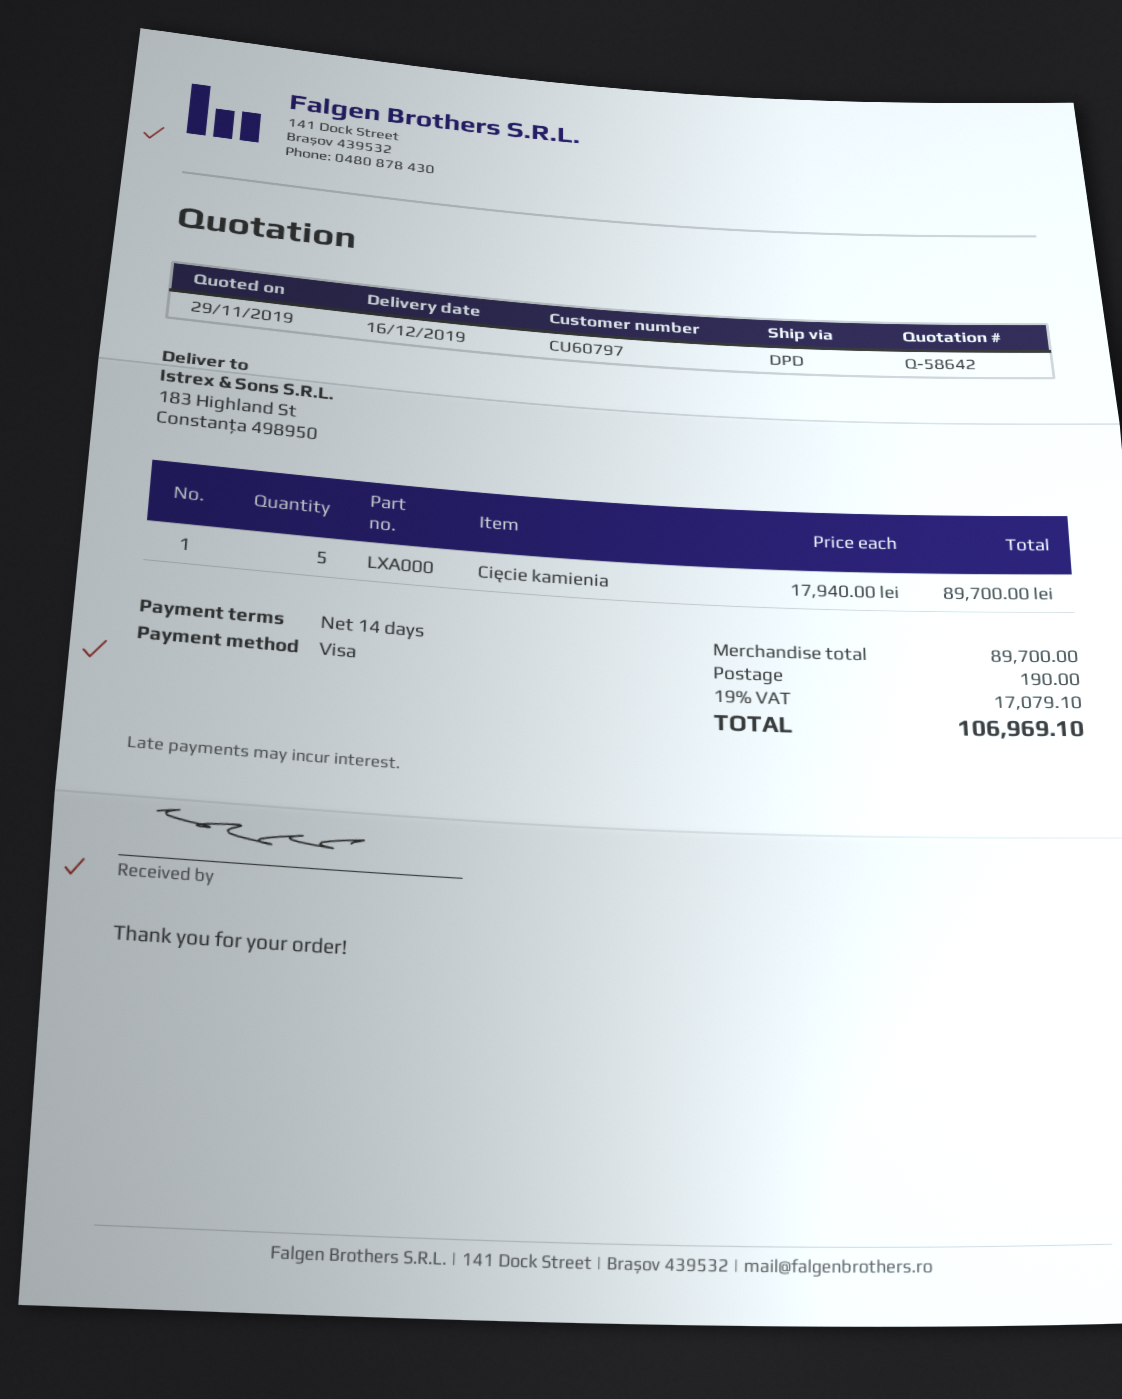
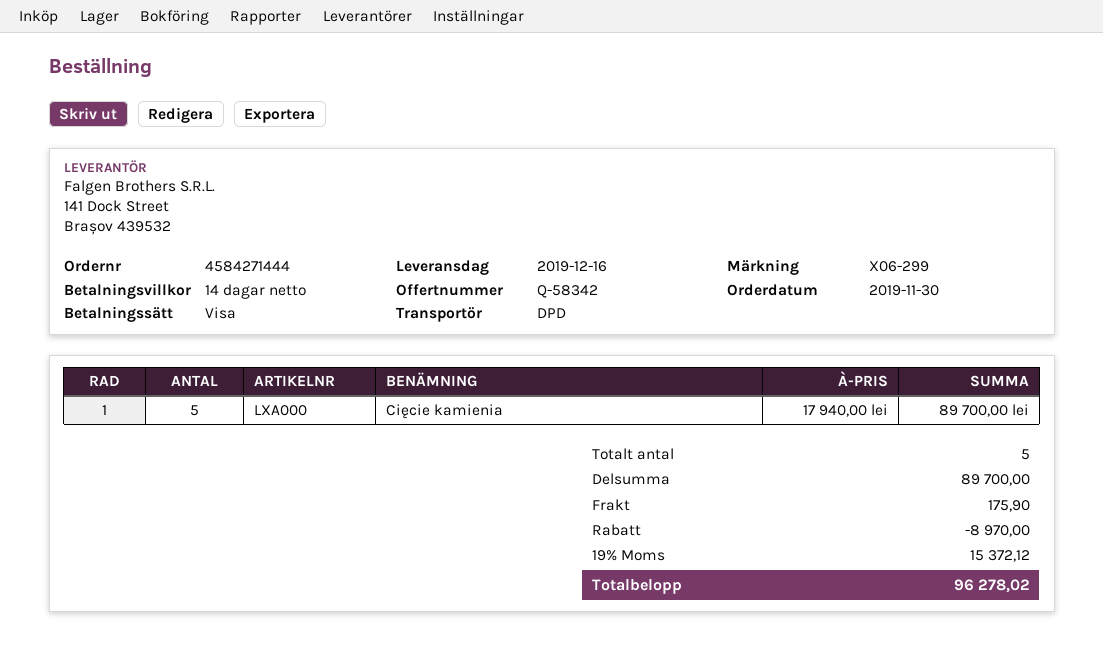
quote number: Q-58642 -> Q-58342
discount: none -> 8970.00
shipping: 190.00 -> 175.90
tax: 19% = 17079.10 -> 19% = 15372.12
total: 106969.10 -> 96278.02

